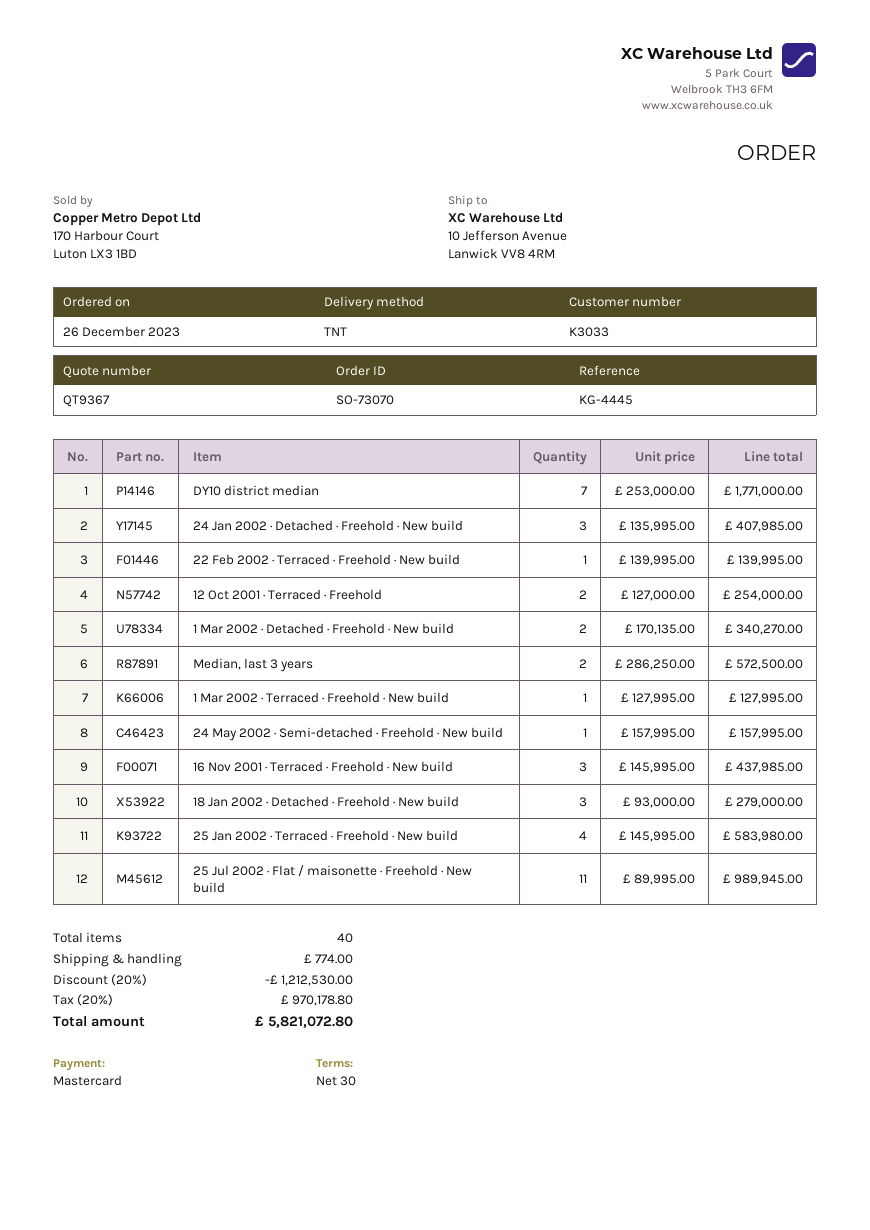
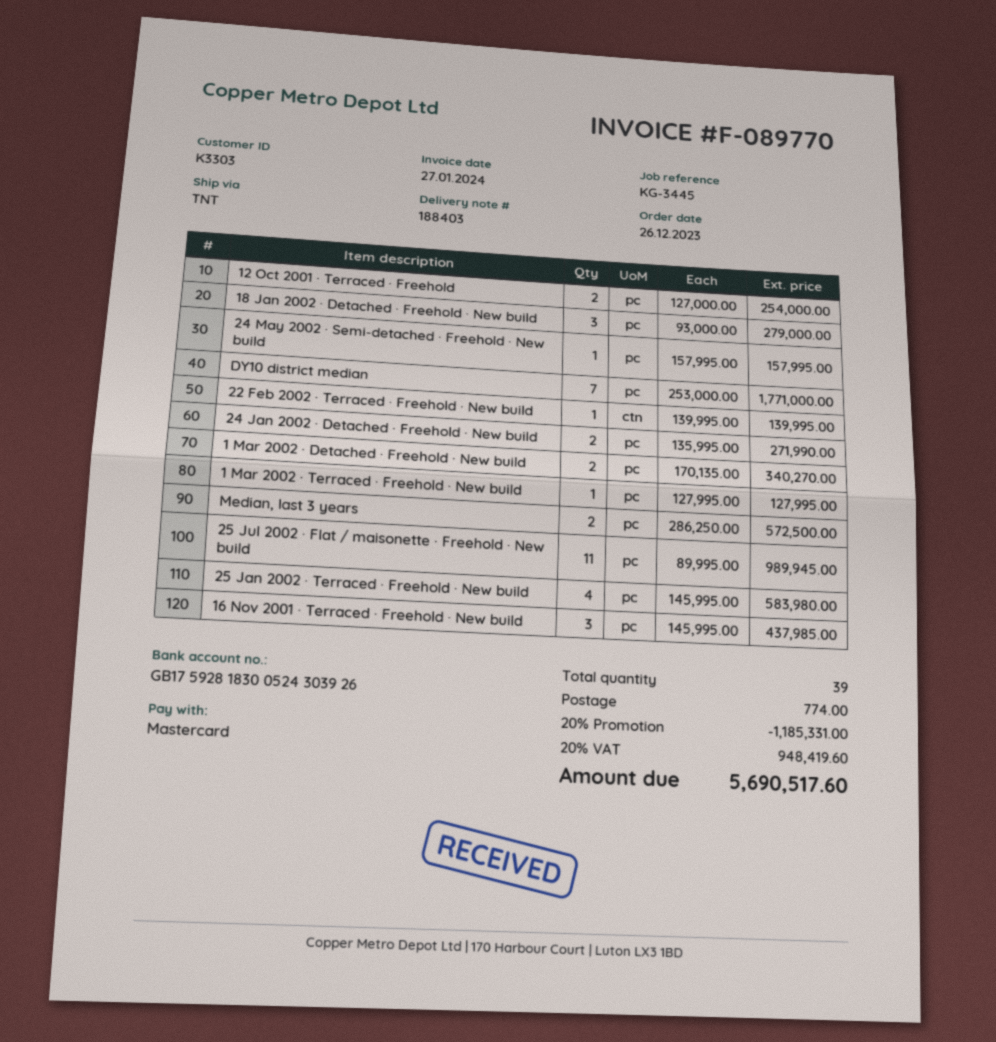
customer number: K3033 -> K3303
reference: KG-4445 -> KG-3445
24 Jan 2002 · Detached · Freehold · New build: 3 x 135995.00 = 407985.00 -> 2 x 135995.00 = 271990.00
total quantity: 40 -> 39
discount: 20% = 1212530.00 -> 20% = 1185331.00
tax: 20% = 970178.80 -> 20% = 948419.60
total: 5821072.80 -> 5690517.60

